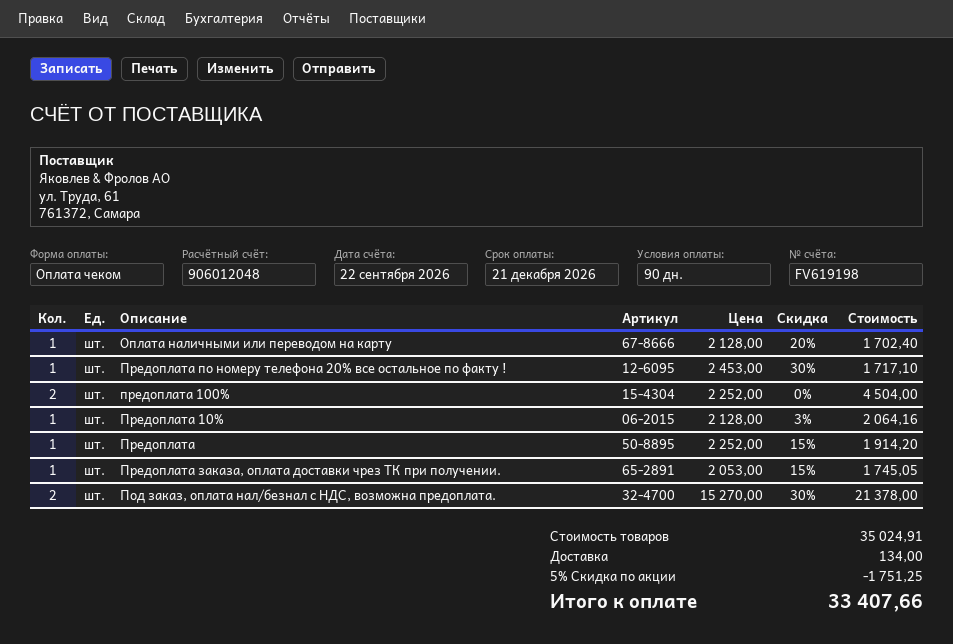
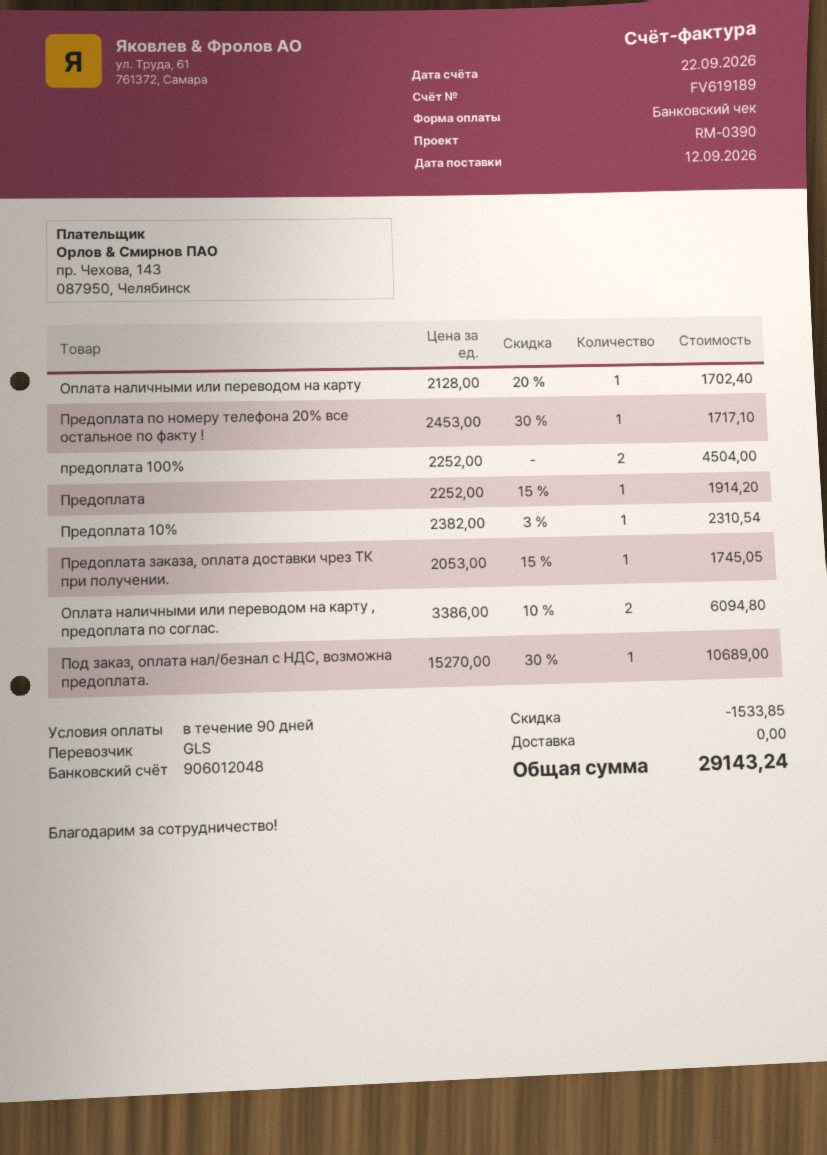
invoice number: FV619198 -> FV619189
Предоплата 10%: 1 x 2128.00 - 3% = 2064.16 -> 1 x 2382.00 - 3% = 2310.54
Под заказ, оплата нал/безнал с НДС, возможна предоплата.: 2 x 15270.00 - 30% = 21378.00 -> 1 x 15270.00 - 30% = 10689.00
Оплата наличными или переводом на карту , предоплата по соглас.: none -> 2 x 3386.00 - 10% = 6094.80
discount: 1751.25 -> 1533.85
shipping: 134.00 -> 0.00
total: 33407.66 -> 29143.24

